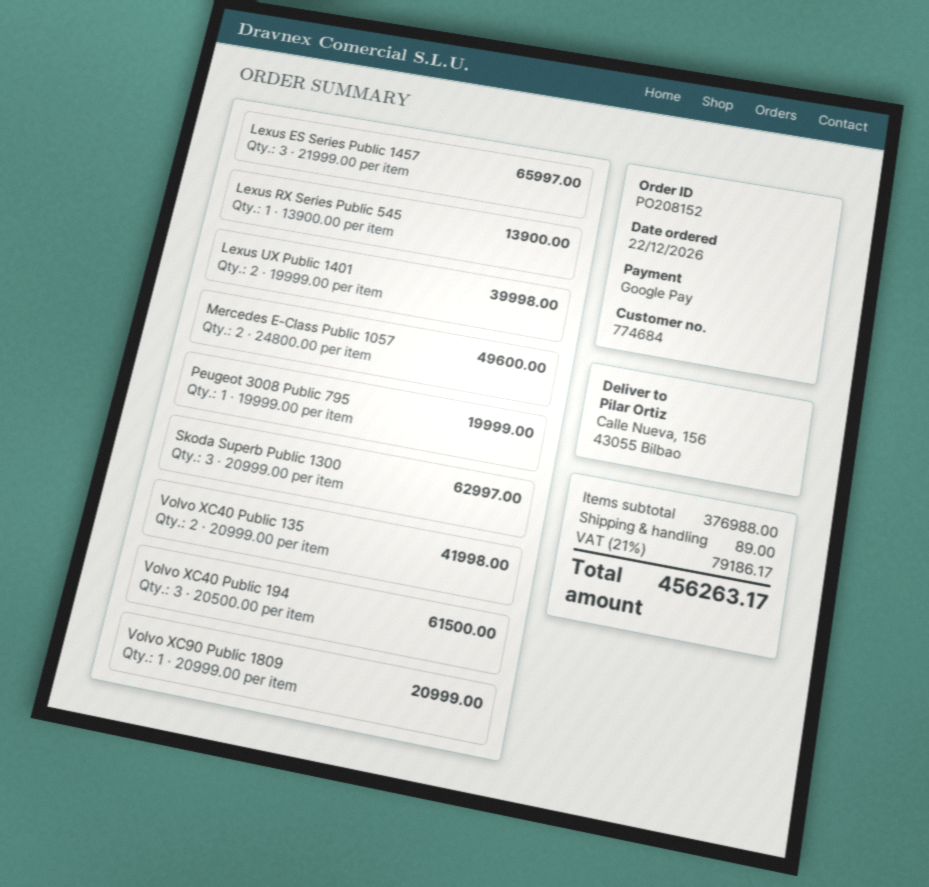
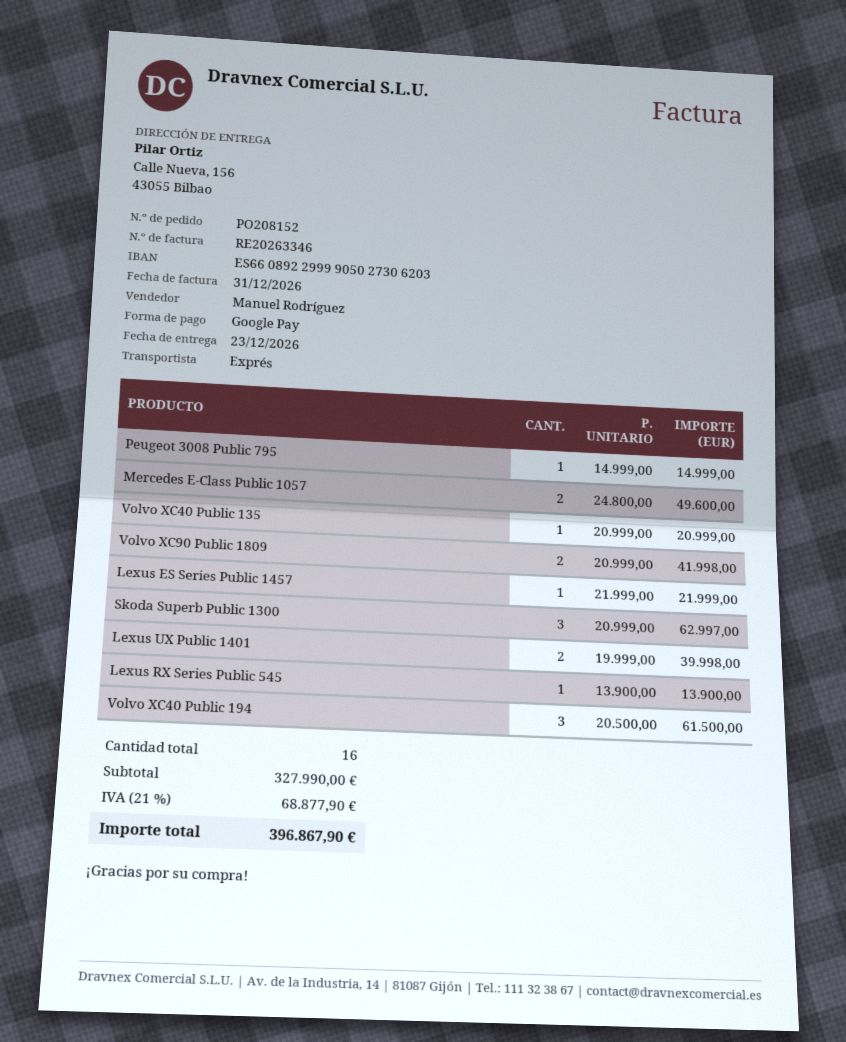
Lexus ES Series Public 1457: 3 x 21999.00 = 65997.00 -> 1 x 21999.00 = 21999.00
Peugeot 3008 Public 795: 1 x 19999.00 = 19999.00 -> 1 x 14999.00 = 14999.00
Volvo XC40 Public 135: 2 x 20999.00 = 41998.00 -> 1 x 20999.00 = 20999.00
Volvo XC90 Public 1809: 1 x 20999.00 = 20999.00 -> 2 x 20999.00 = 41998.00
subtotal: 376988.00 -> 327990.00
shipping: 89.00 -> none
tax: 21% = 79186.17 -> 21% = 68877.90
total: 456263.17 -> 396867.90

